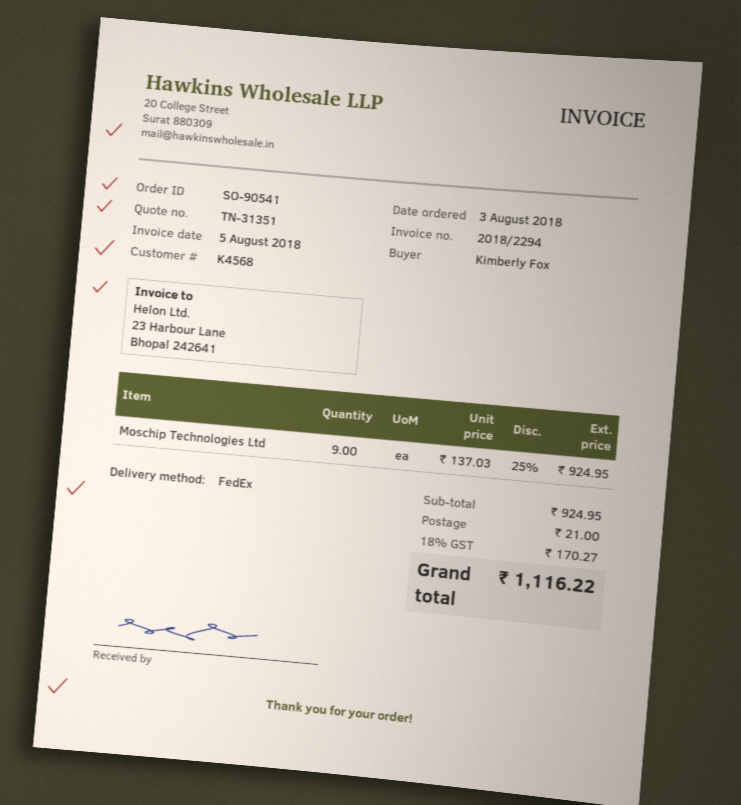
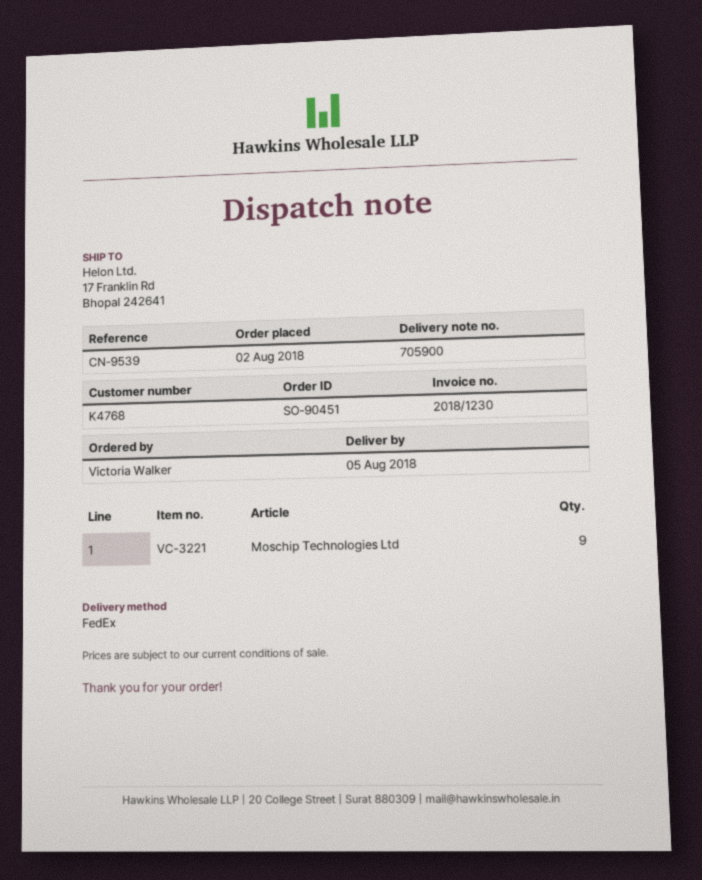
order number: SO-90541 -> SO-90451
order date: 2018-08-03 -> 2018-08-02
invoice number: 2018/2294 -> 2018/1230
customer number: K4568 -> K4768
ordered by: Kimberly Fox -> Victoria Walker

